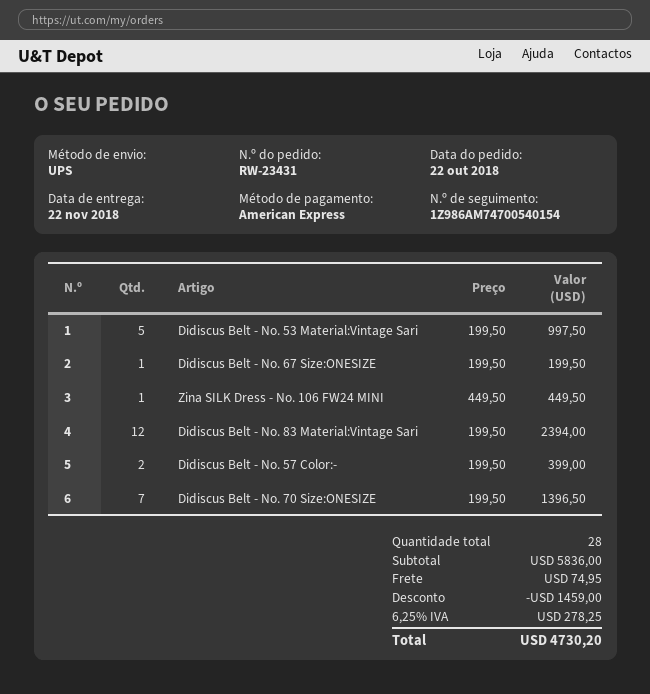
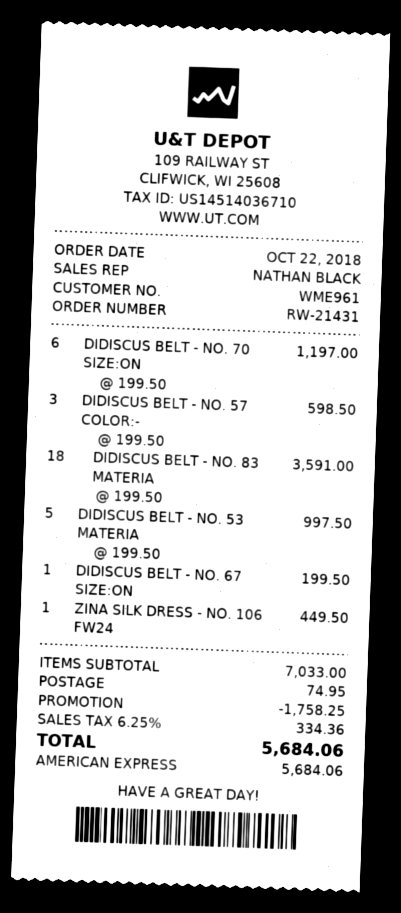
order number: RW-23431 -> RW-21431
Didiscus Belt - No. 83 Material:Vintage Sari: 12 x 199.50 = 2394.00 -> 18 x 199.50 = 3591.00
Didiscus Belt - No. 57 Color:-: 2 x 199.50 = 399.00 -> 3 x 199.50 = 598.50
Didiscus Belt - No. 70 Size:ONESIZE: 7 x 199.50 = 1396.50 -> 6 x 199.50 = 1197.00
subtotal: 5836.00 -> 7033.00
discount: 1459.00 -> 1758.25
tax: 6.25% = 278.25 -> 6.25% = 334.36
total: 4730.20 -> 5684.06

